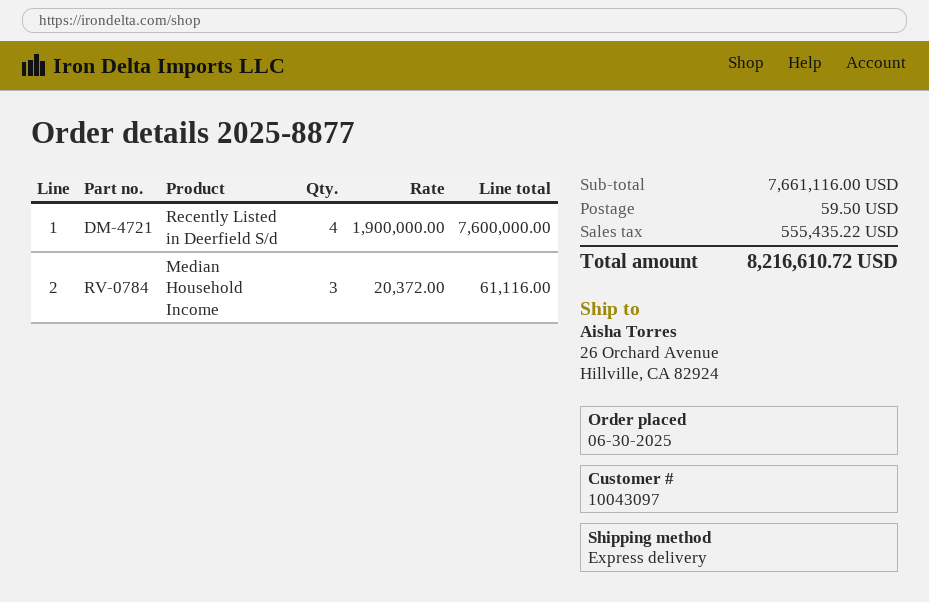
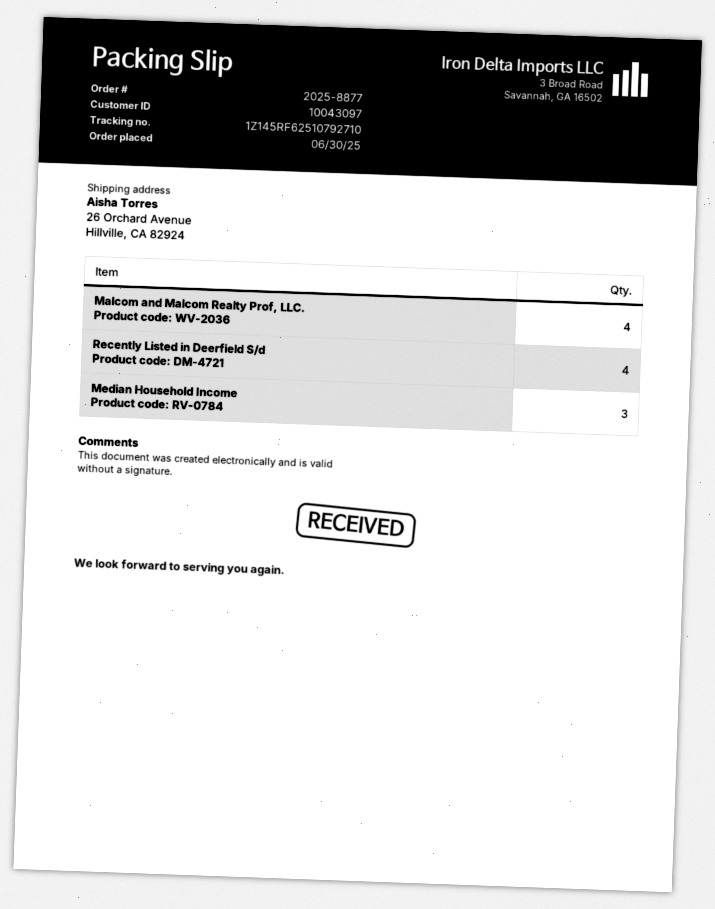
Malcom and Malcom Realty Prof, LLC.: none -> 4

